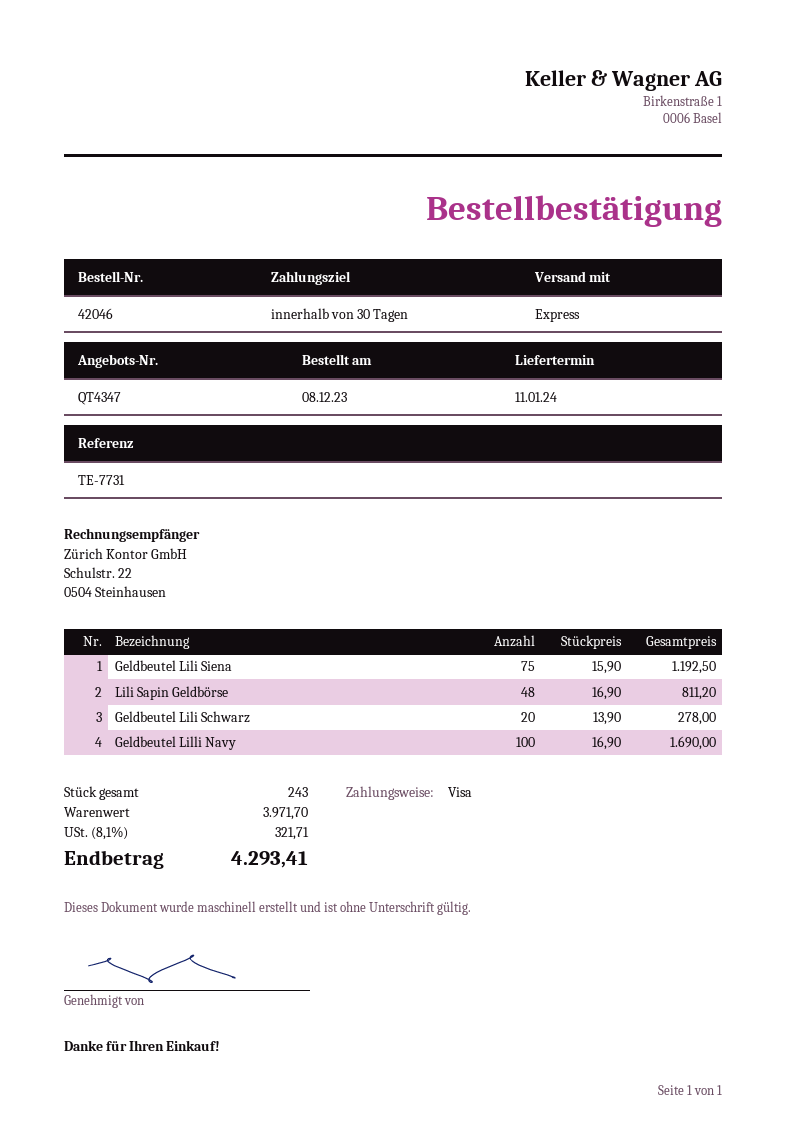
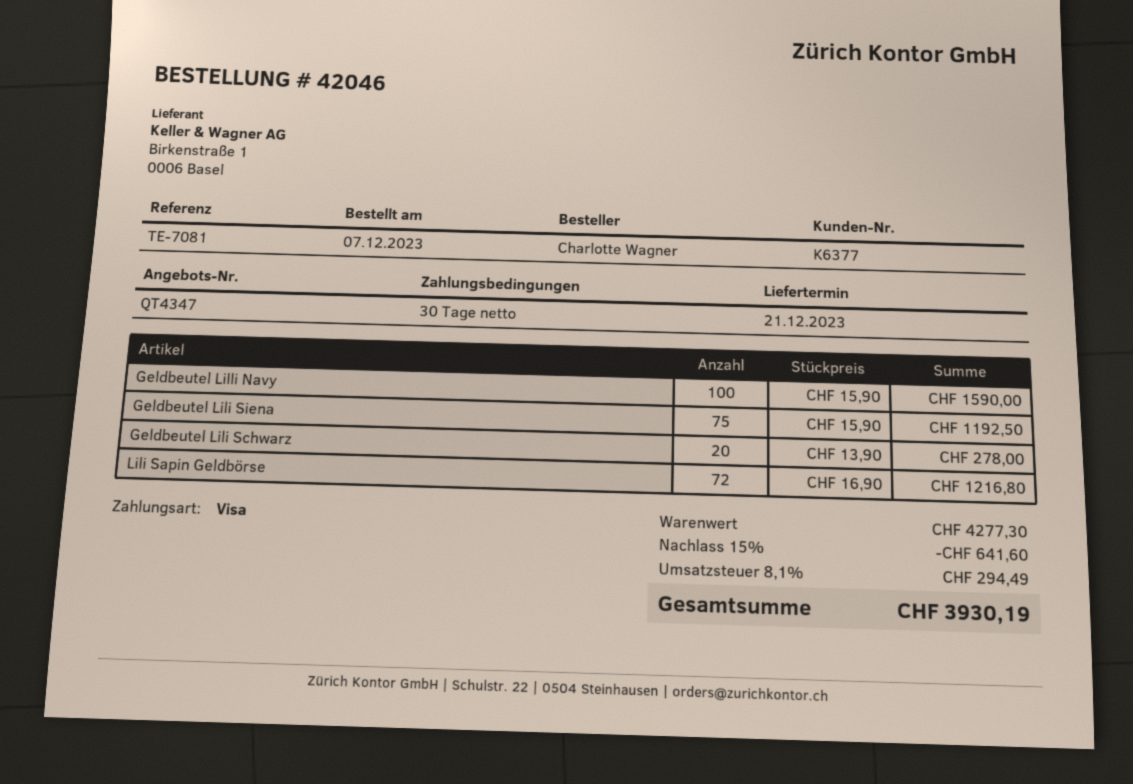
order date: 2023-12-08 -> 2023-12-07
delivery date: 2024-01-11 -> 2023-12-21
reference: TE-7731 -> TE-7081
Lili Sapin Geldbörse: 48 x 16.90 = 811.20 -> 72 x 16.90 = 1216.80
Geldbeutel Lilli Navy: 100 x 16.90 = 1690.00 -> 100 x 15.90 = 1590.00
subtotal: 3971.70 -> 4277.30
discount: none -> 15% = 641.60
tax: 8.1% = 321.71 -> 8.1% = 294.49
total: 4293.41 -> 3930.19

